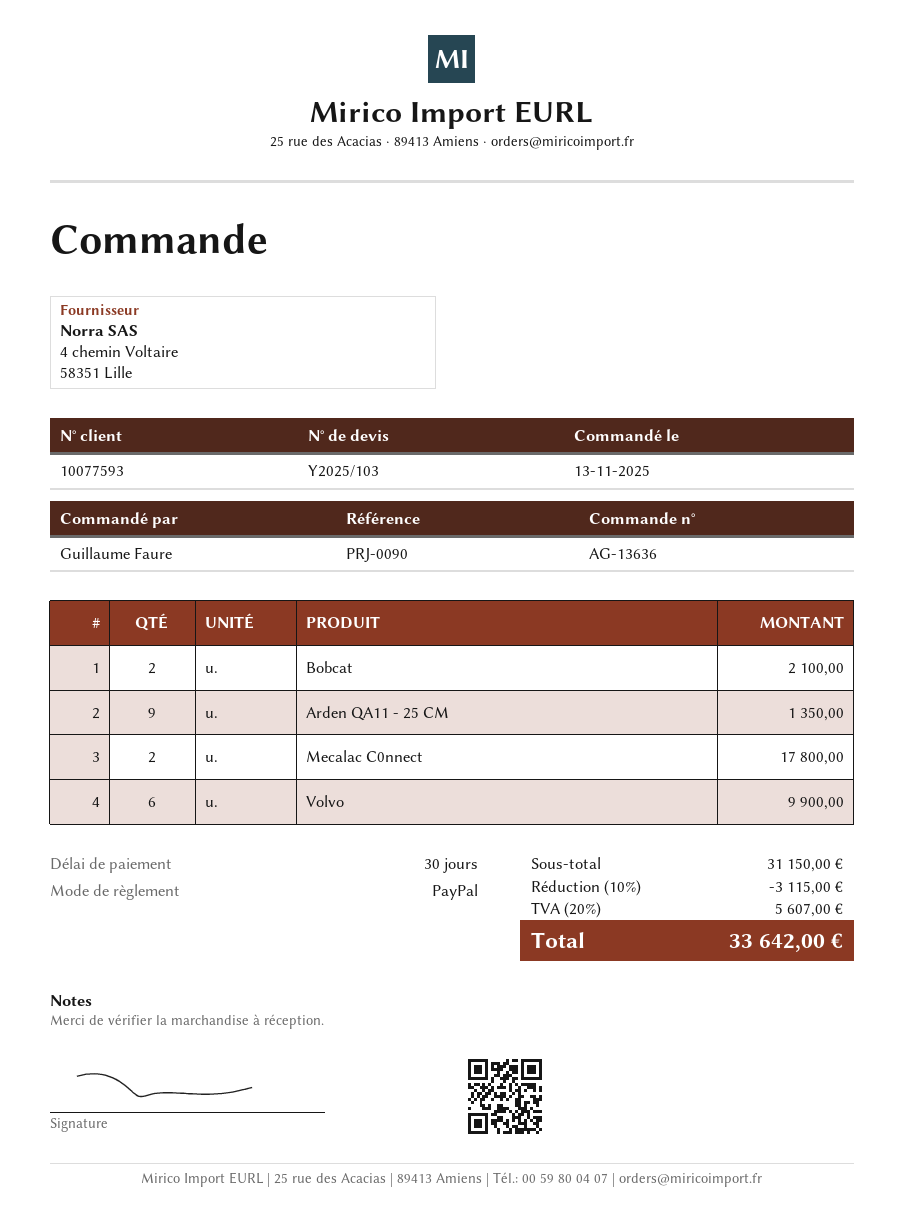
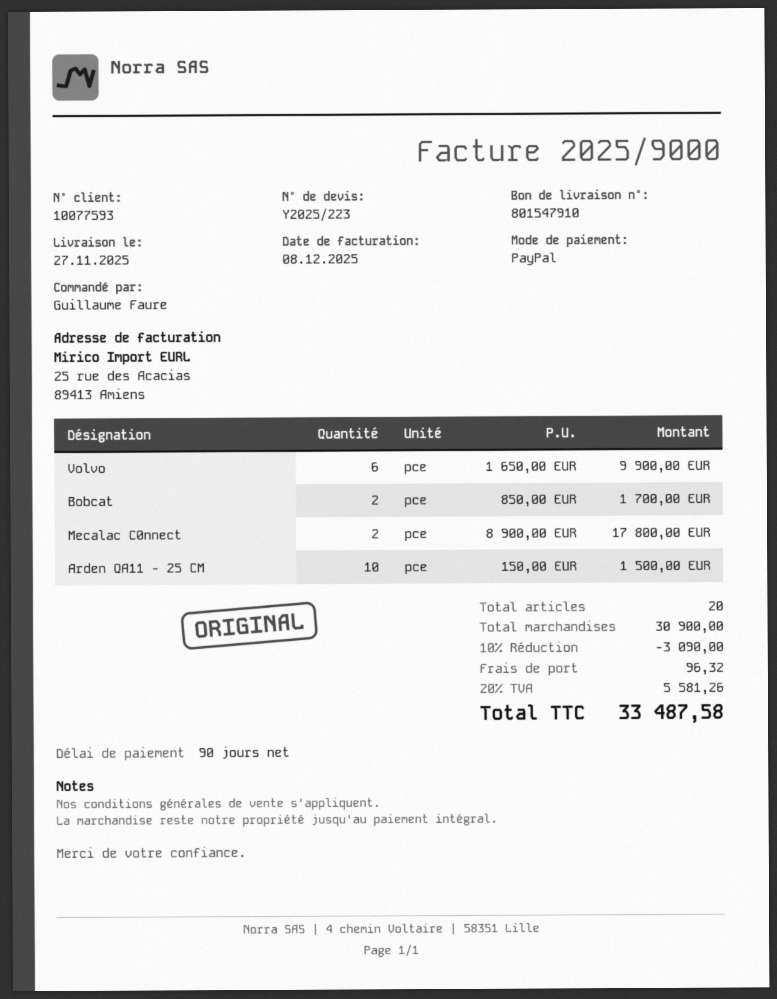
quote number: Y2025/103 -> Y2025/223
payment terms: 30 days -> 90 days
Bobcat: 2 for 2100.00 -> 2 for 1700.00
Arden QA11 - 25 CM: 9 for 1350.00 -> 10 for 1500.00
subtotal: 31150.00 -> 30900.00
discount: 10% = 3115.00 -> 10% = 3090.00
shipping: none -> 96.32
tax: 20% = 5607.00 -> 20% = 5581.26
total: 33642.00 -> 33487.58

